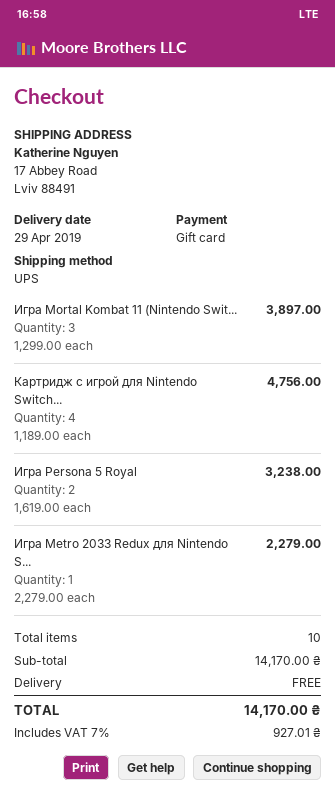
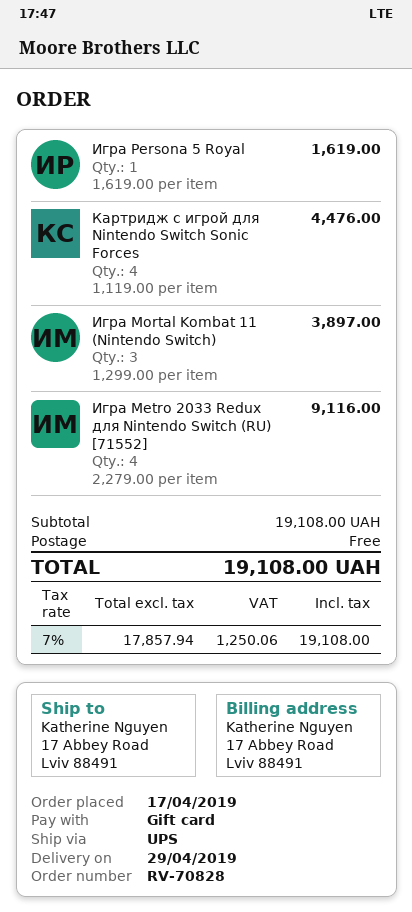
Картридж с игрой для Nintendo Switch...: 4 x 1189.00 = 4756.00 -> 4 x 1119.00 = 4476.00
Игра Persona 5 Royal: 2 x 1619.00 = 3238.00 -> 1 x 1619.00 = 1619.00
Игра Metro 2033 Redux для Nintendo S...: 1 x 2279.00 = 2279.00 -> 4 x 2279.00 = 9116.00
subtotal: 14170.00 -> 19108.00
tax: 7% = 927.01 -> 7% = 1250.06
total: 14170.00 -> 19108.00

